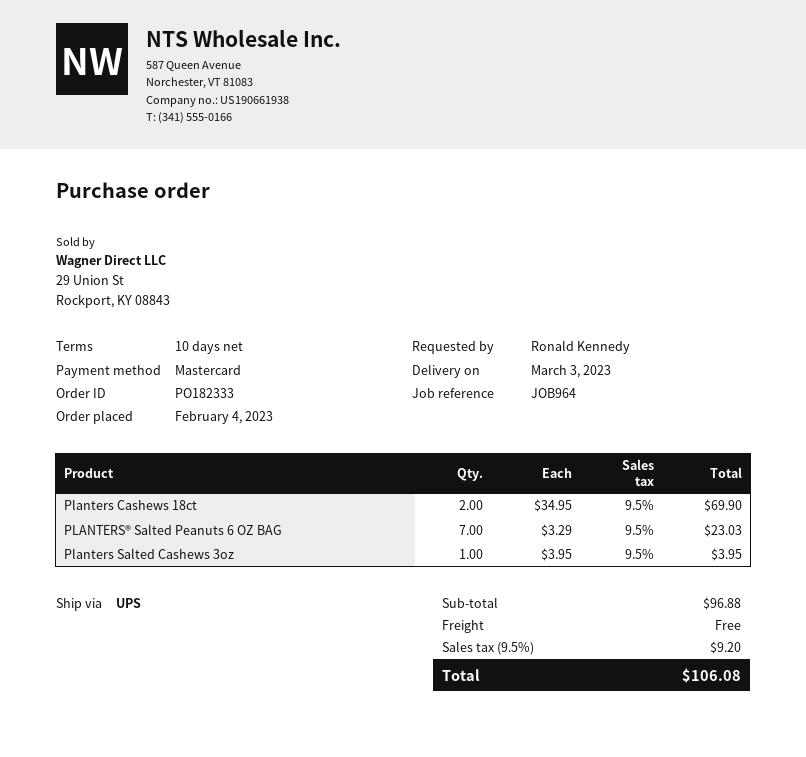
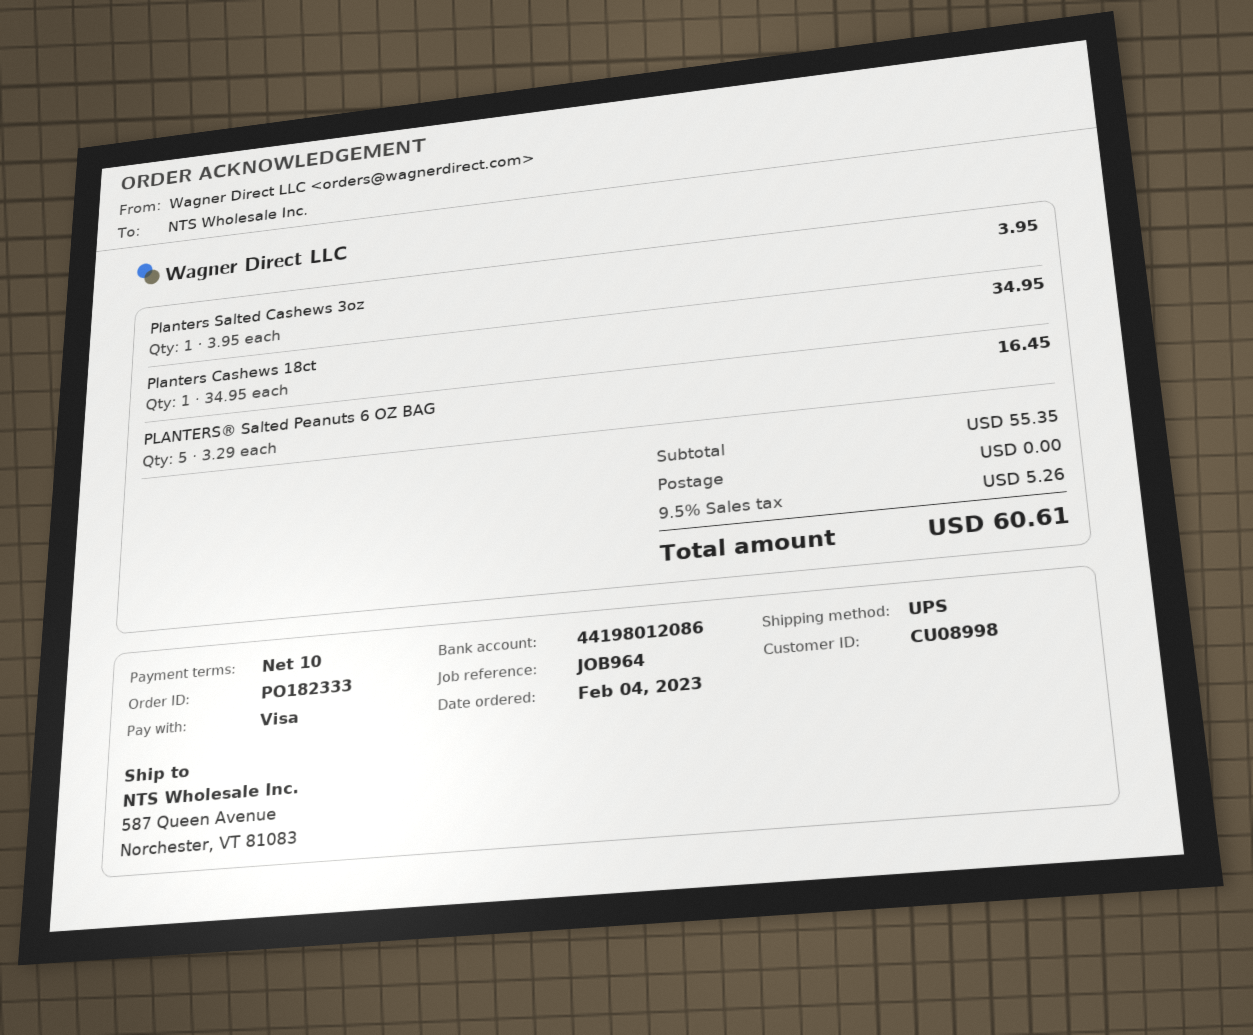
payment method: Mastercard -> Visa
Planters Cashews 18ct: 2 x 34.95 = 69.90 -> 1 x 34.95 = 34.95
PLANTERS® Salted Peanuts 6 OZ BAG: 7 x 3.29 = 23.03 -> 5 x 3.29 = 16.45
subtotal: 96.88 -> 55.35
tax: 9.5% = 9.20 -> 9.5% = 5.26
total: 106.08 -> 60.61

